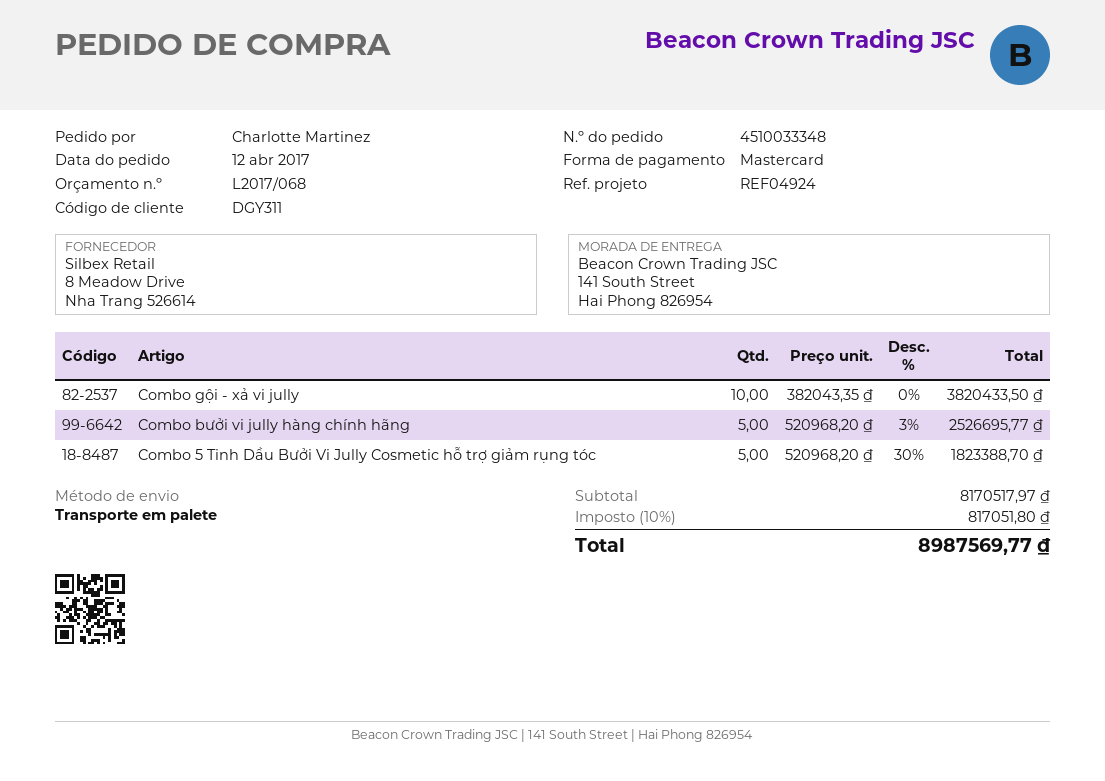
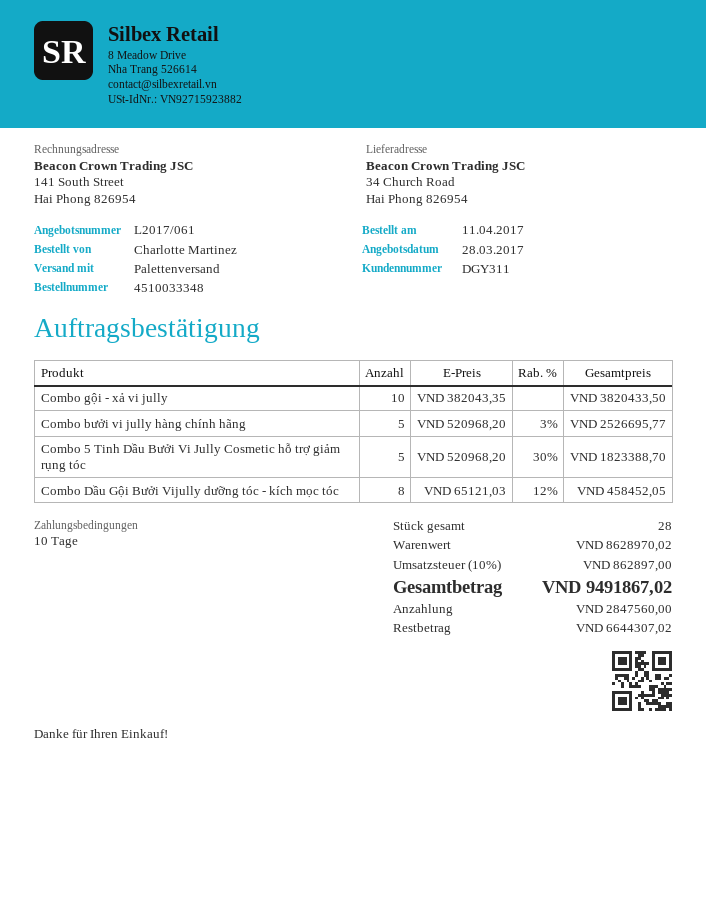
quote number: L2017/068 -> L2017/061
order date: 2017-04-12 -> 2017-04-11
ship to: 141 South Street, Hai Phong 826954 -> 34 Church Road, Hai Phong 826954
Combo Dầu Gội Bưởi Vijully dưỡng tóc - kích mọc tóc: none -> 8 x 65121.03 - 12% = 458452.05
subtotal: 8170517.97 -> 8628970.02
tax: 10% = 817051.80 -> 10% = 862897.00
total: 8987569.77 -> 9491867.02

